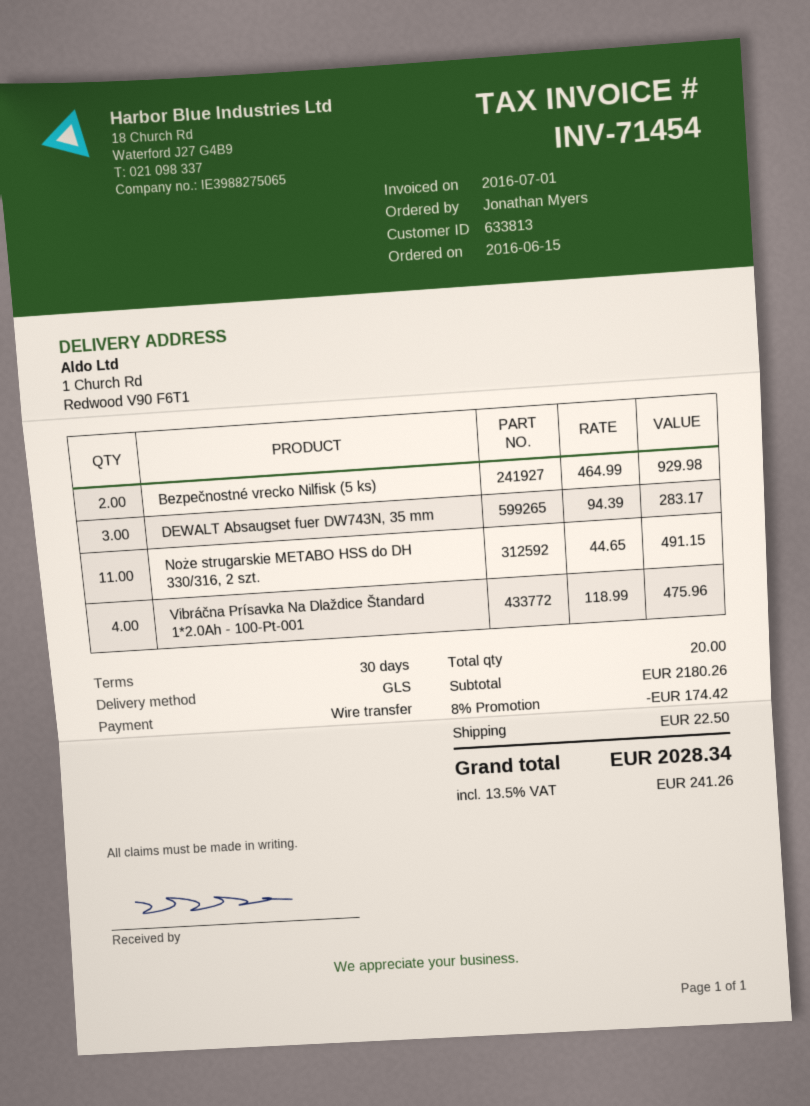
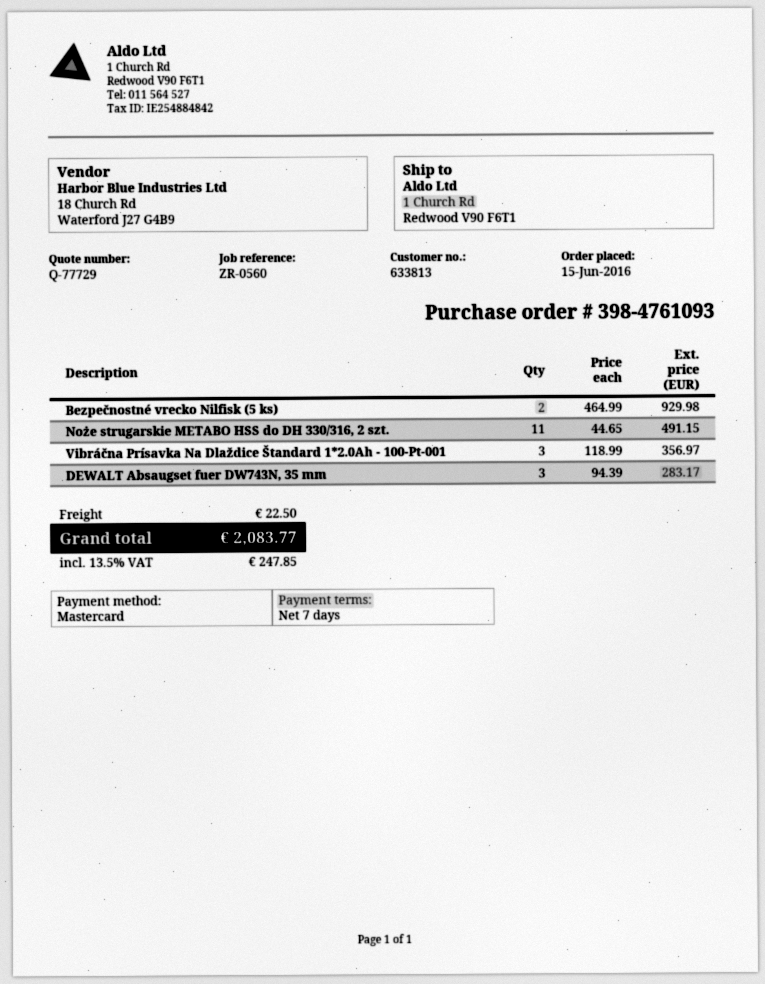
payment terms: 30 days -> 7 days
payment method: bank transfer -> Mastercard
Vibráčna Prísavka Na Dlaždice Štandard 1*2.0Ah - 100-Pt-001: 4 x 118.99 = 475.96 -> 3 x 118.99 = 356.97
discount: 8% = 174.42 -> none
tax: 13.5% = 241.26 -> 13.5% = 247.85
total: 2028.34 -> 2083.77

